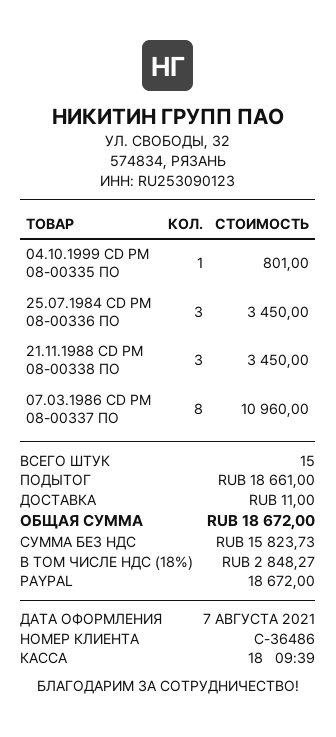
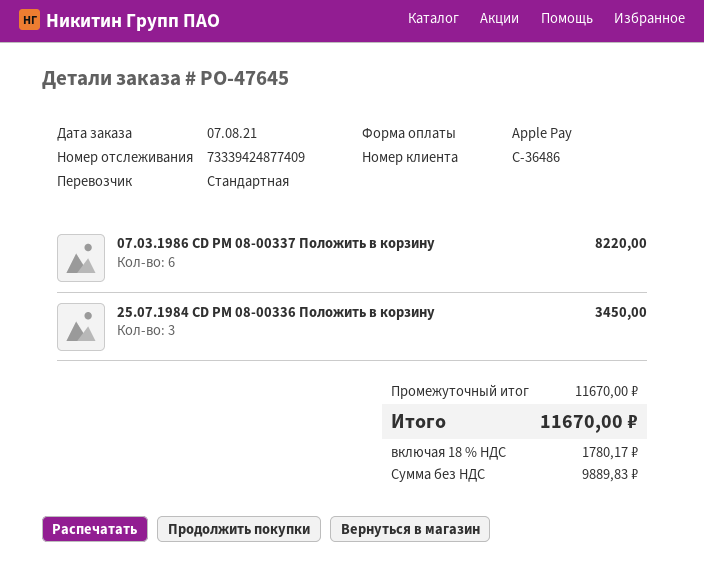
payment method: PayPal -> Apple Pay
04.10.1999 CD PM 08-00335 ПО: 1 for 801.00 -> none
21.11.1988 CD PM 08-00338 ПО: 3 for 3450.00 -> none
07.03.1986 CD PM 08-00337 ПО: 8 for 10960.00 -> 6 for 8220.00
subtotal: 18661.00 -> 11670.00
shipping: 11.00 -> none
net: 15823.73 -> 9889.83
tax: 18% = 2848.27 -> 18% = 1780.17
total: 18672.00 -> 11670.00

